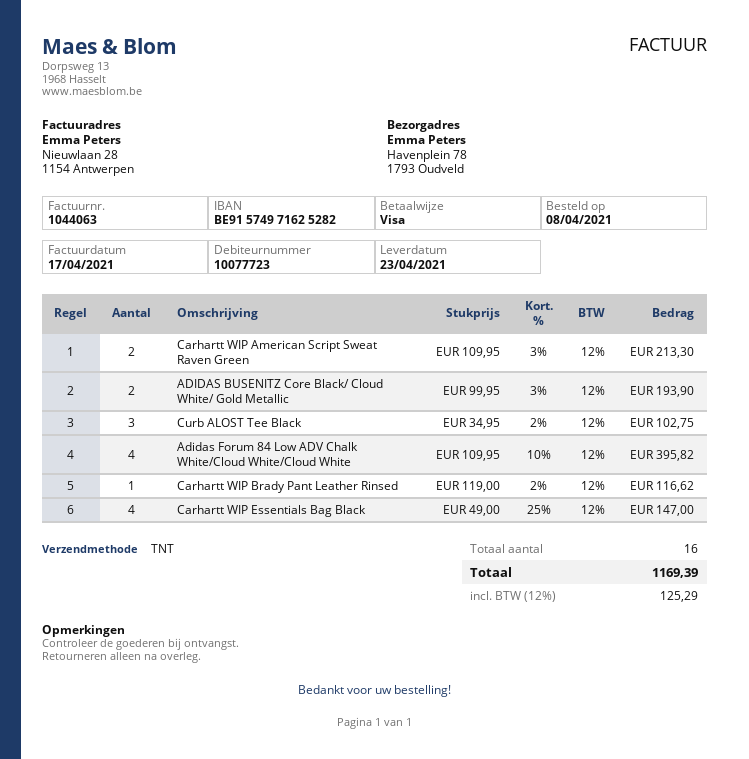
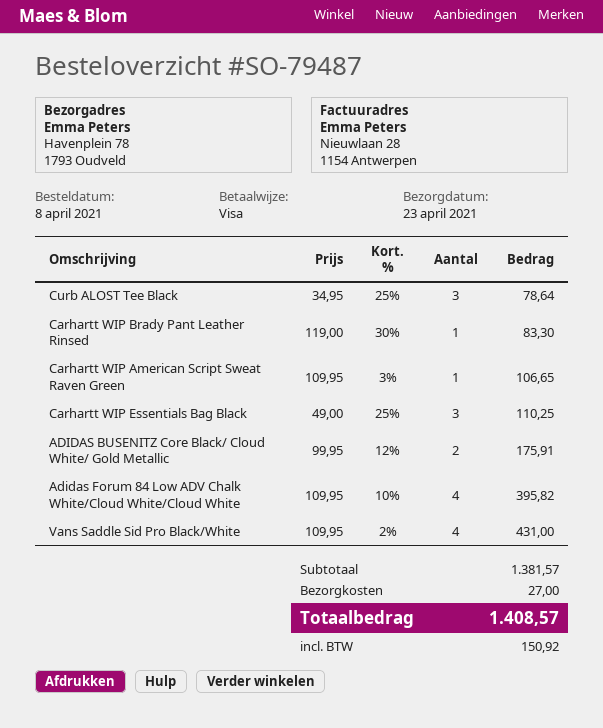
Carhartt WIP American Script Sweat Raven Green: 2 x 109.95 - 3% = 213.30 -> 1 x 109.95 - 3% = 106.65
ADIDAS BUSENITZ Core Black/ Cloud White/ Gold Metallic: 2 x 99.95 - 3% = 193.90 -> 2 x 99.95 - 12% = 175.91
Curb ALOST Tee Black: 3 x 34.95 - 2% = 102.75 -> 3 x 34.95 - 25% = 78.64
Carhartt WIP Brady Pant Leather Rinsed: 1 x 119.00 - 2% = 116.62 -> 1 x 119.00 - 30% = 83.30
Carhartt WIP Essentials Bag Black: 4 x 49.00 - 25% = 147.00 -> 3 x 49.00 - 25% = 110.25
Vans Saddle Sid Pro Black/White: none -> 4 x 109.95 - 2% = 431.00
shipping: none -> 27.00
tax: 125.29 -> 150.92
total: 1169.39 -> 1408.57

